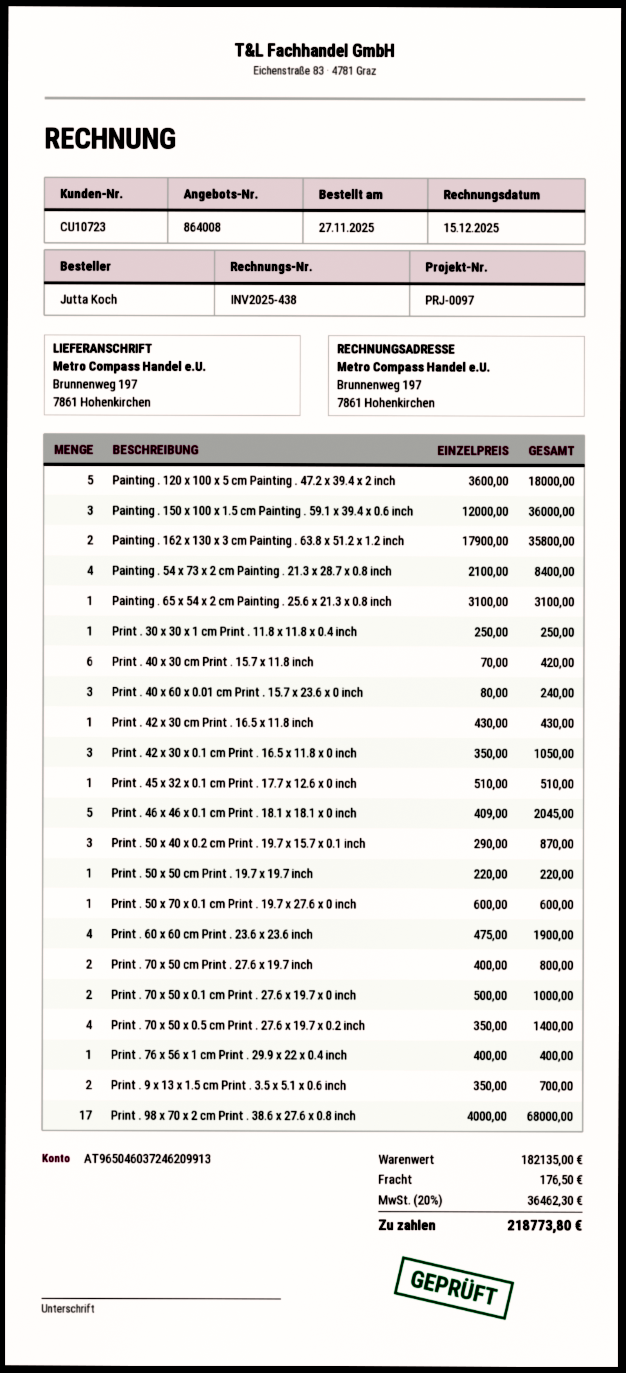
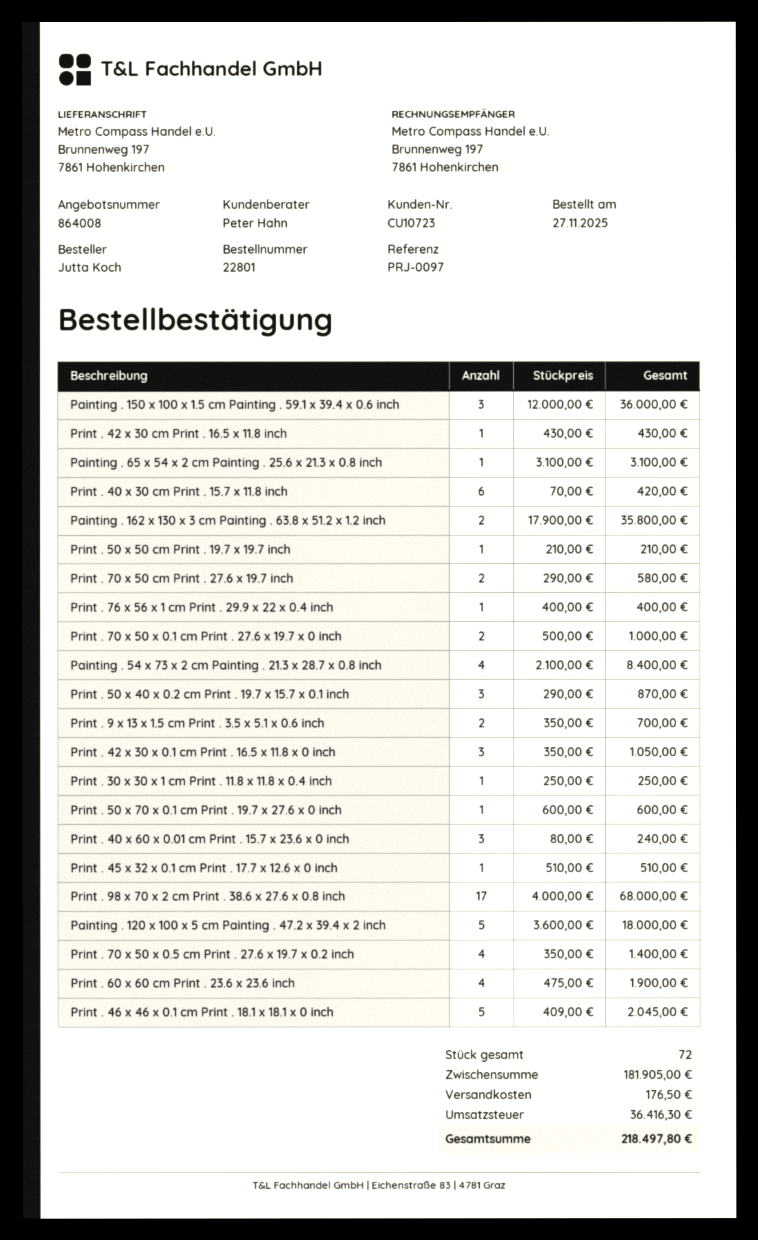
Print . 50 x 50 cm Print . 19.7 x 19.7 inch: 1 x 220.00 = 220.00 -> 1 x 210.00 = 210.00
Print . 70 x 50 cm Print . 27.6 x 19.7 inch: 2 x 400.00 = 800.00 -> 2 x 290.00 = 580.00
subtotal: 182135.00 -> 181905.00
tax: 36462.30 -> 36416.30
total: 218773.80 -> 218497.80

